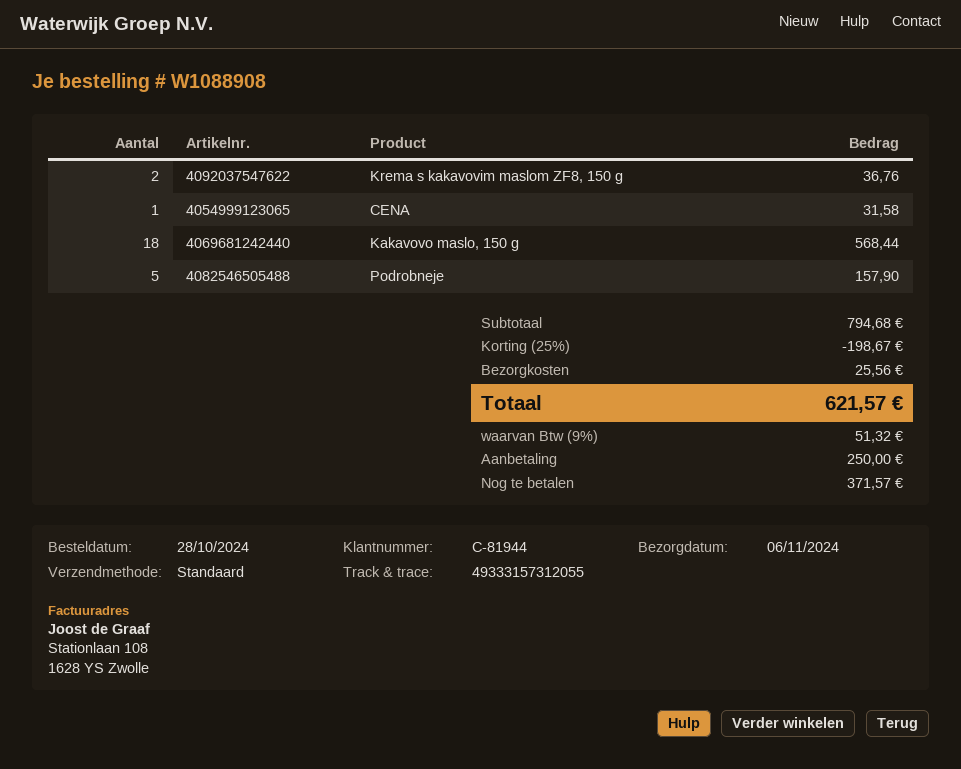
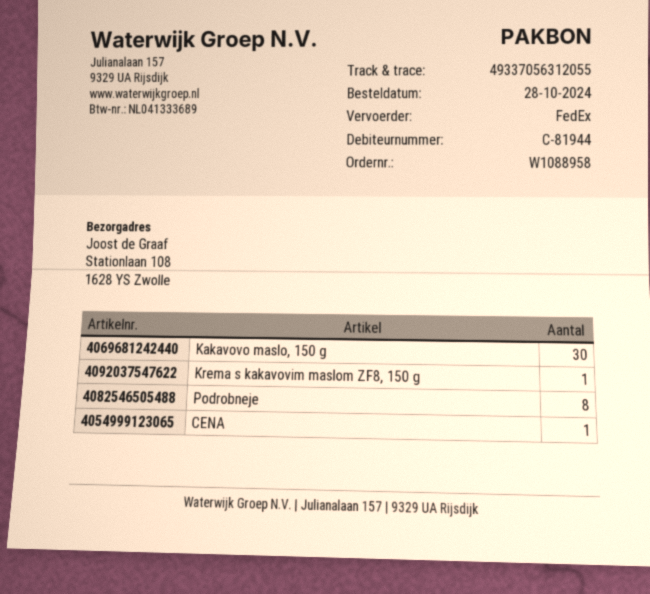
order number: W1088908 -> W1088958
shipping method: standard -> FedEx
tracking number: 49333157312055 -> 49337056312055
Krema s kakavovim maslom ZF8, 150 g: 2 -> 1
Kakavovo maslo, 150 g: 18 -> 30
Podrobneje: 5 -> 8

